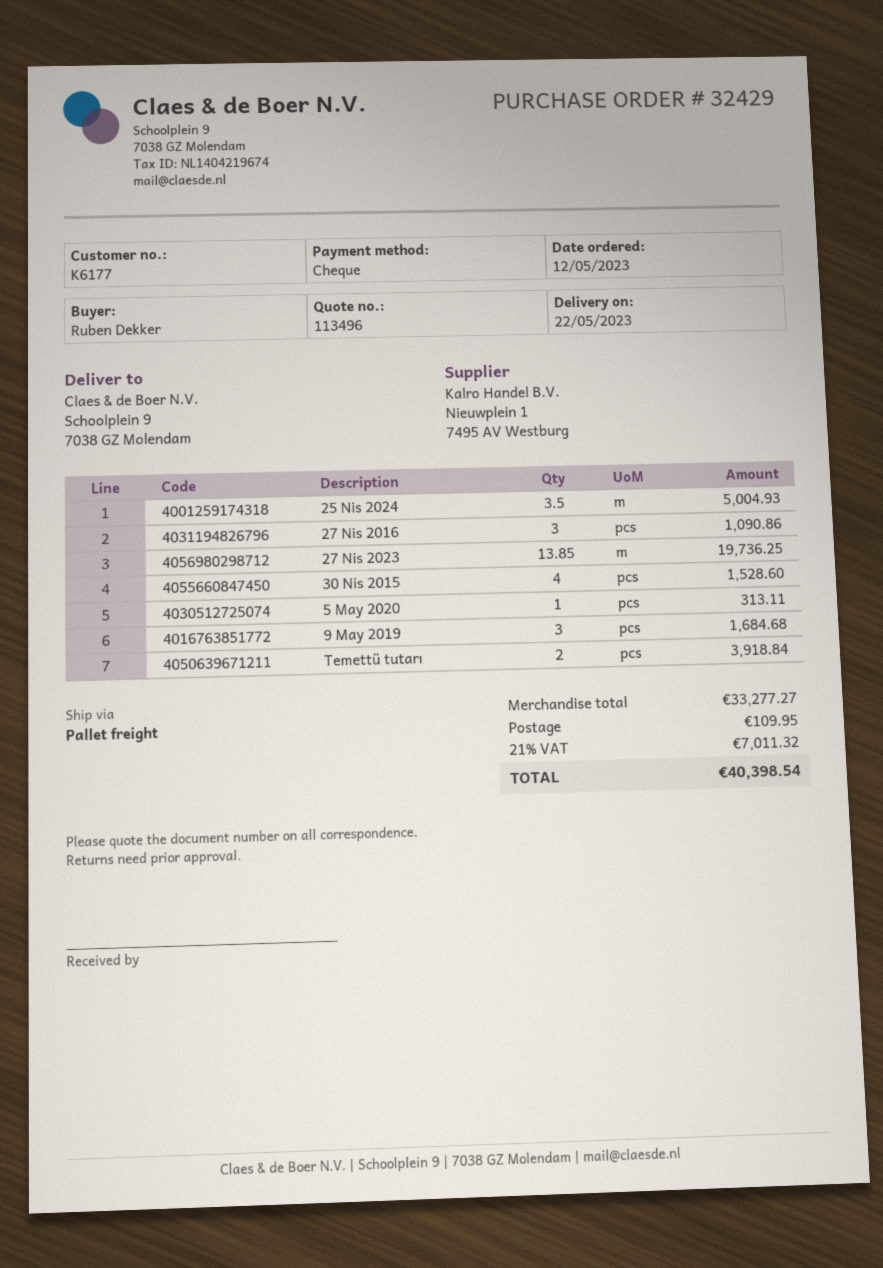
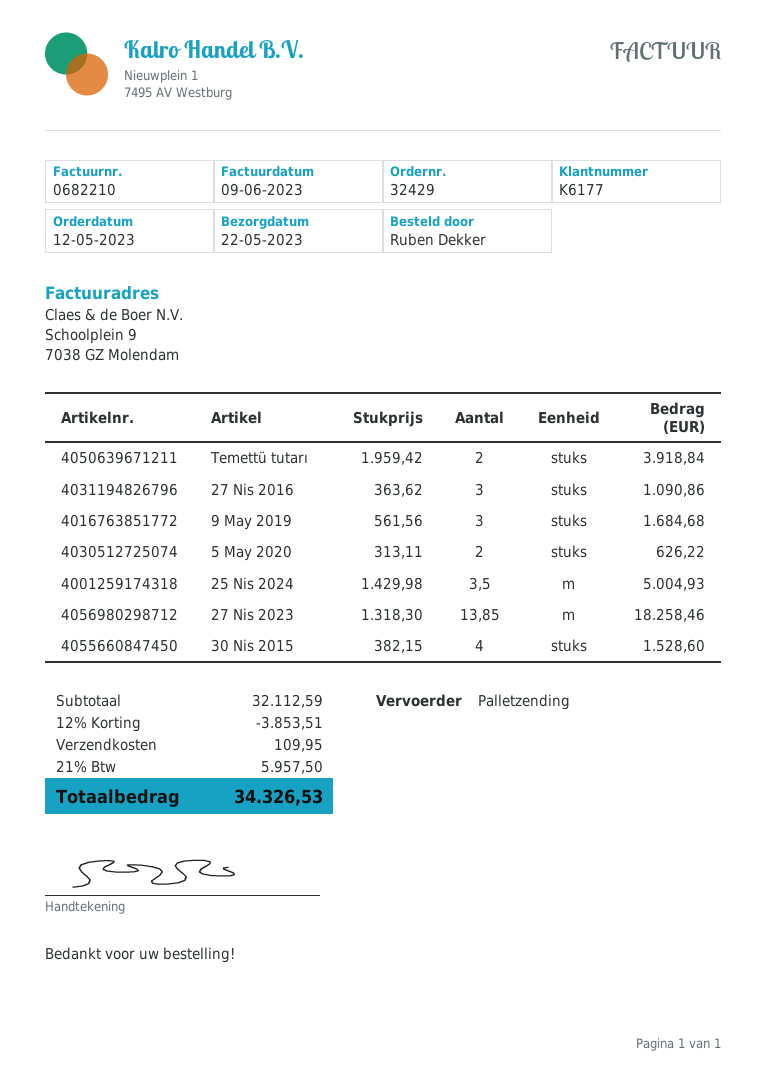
27 Nis 2023: 13.85 for 19736.25 -> 13.85 for 18258.46
5 May 2020: 1 for 313.11 -> 2 for 626.22
subtotal: 33277.27 -> 32112.59
discount: none -> 12% = 3853.51
tax: 21% = 7011.32 -> 21% = 5957.50
total: 40398.54 -> 34326.53

